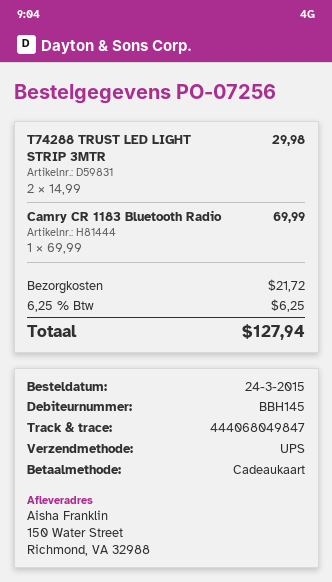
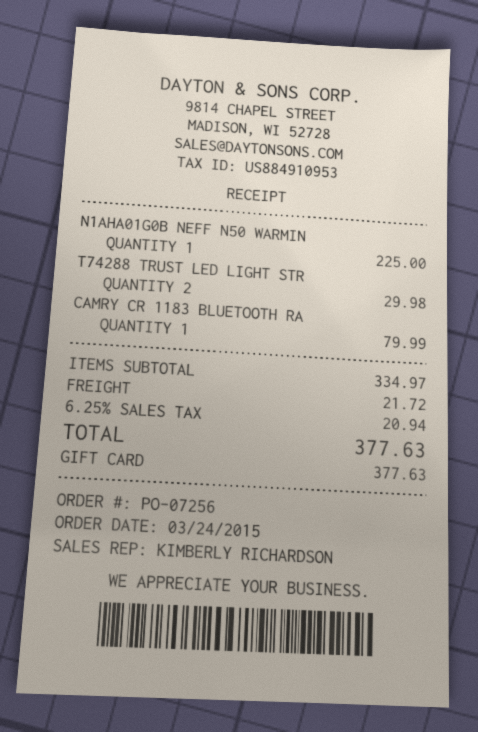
Camry CR 1183 Bluetooth Radio: 1 for 69.99 -> 1 for 79.99
N1AHA01G0B NEFF N50 WARMIN: none -> 1 for 225.00
tax: 6.25% = 6.25 -> 6.25% = 20.94
total: 127.94 -> 377.63

